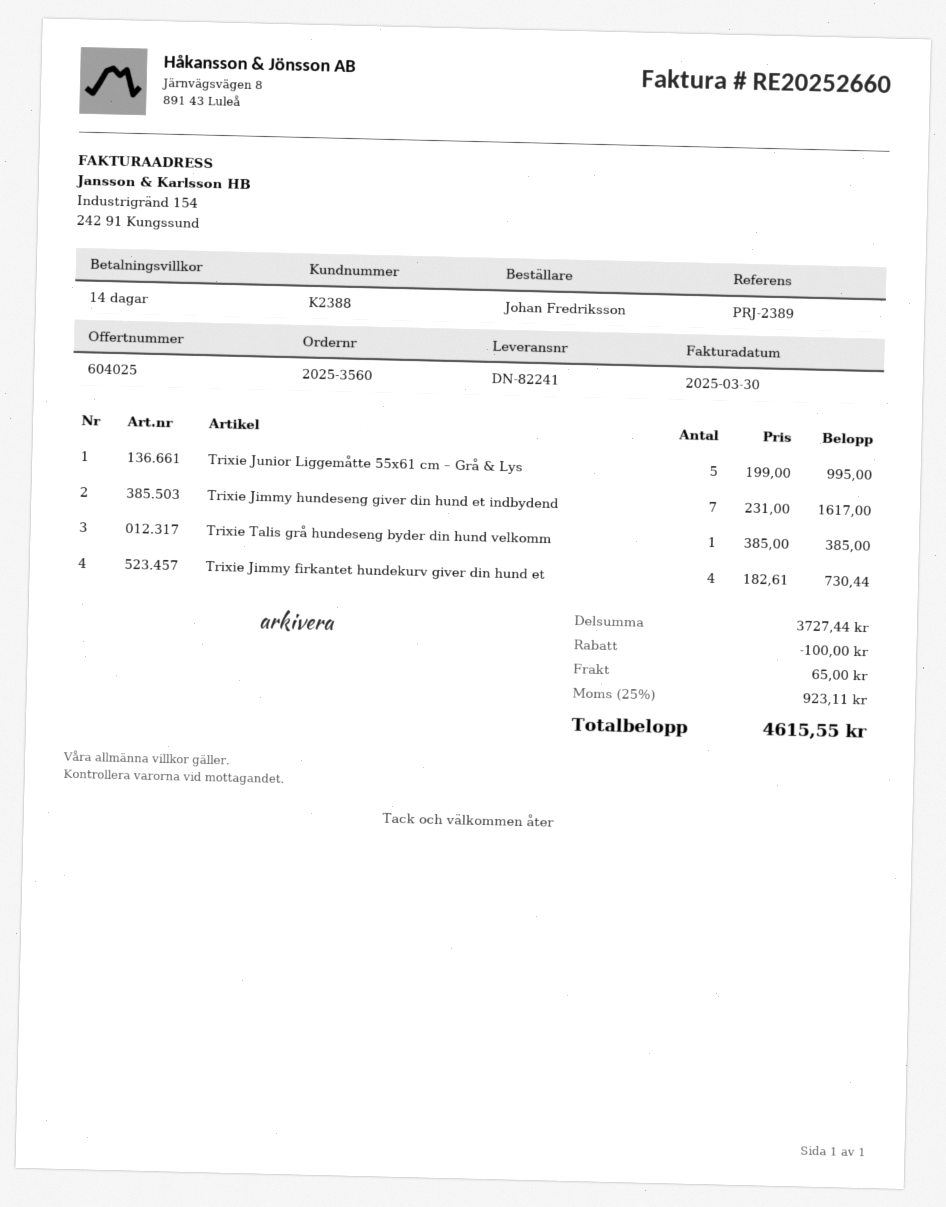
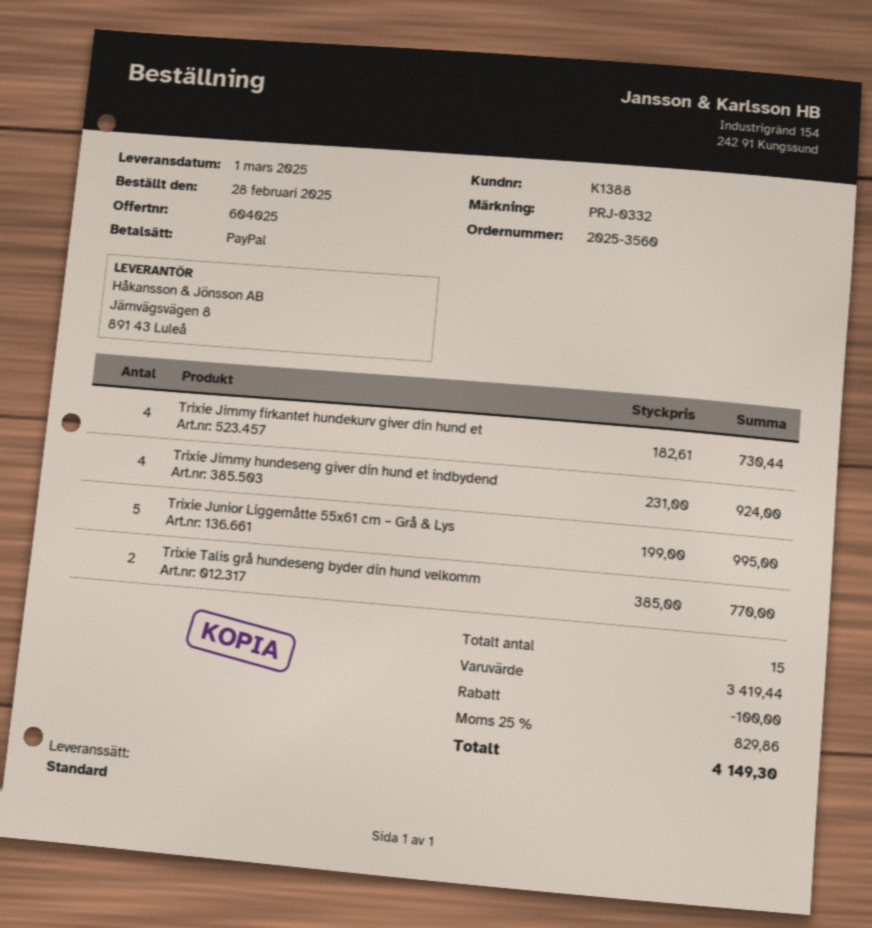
customer number: K2388 -> K1388
reference: PRJ-2389 -> PRJ-0332
Trixie Jimmy hundeseng giver din hund et indbydend: 7 x 231.00 = 1617.00 -> 4 x 231.00 = 924.00
Trixie Talis grå hundeseng byder din hund velkomm: 1 x 385.00 = 385.00 -> 2 x 385.00 = 770.00
subtotal: 3727.44 -> 3419.44
shipping: 65.00 -> none
tax: 25% = 923.11 -> 25% = 829.86
total: 4615.55 -> 4149.30

